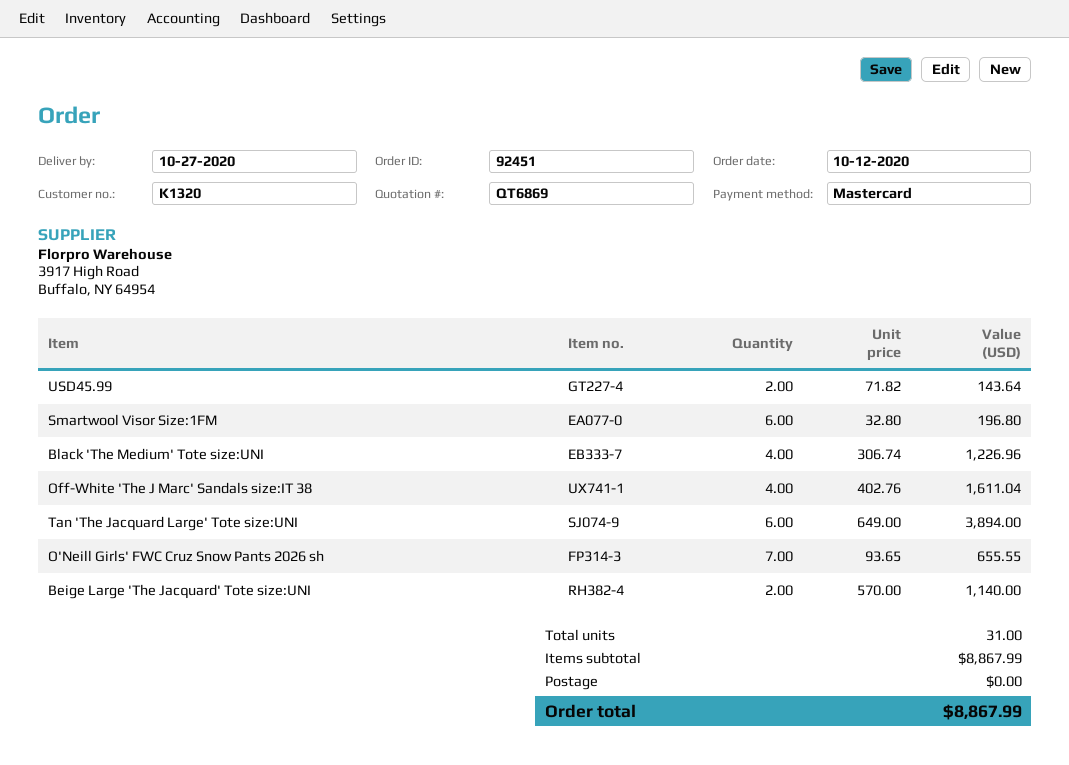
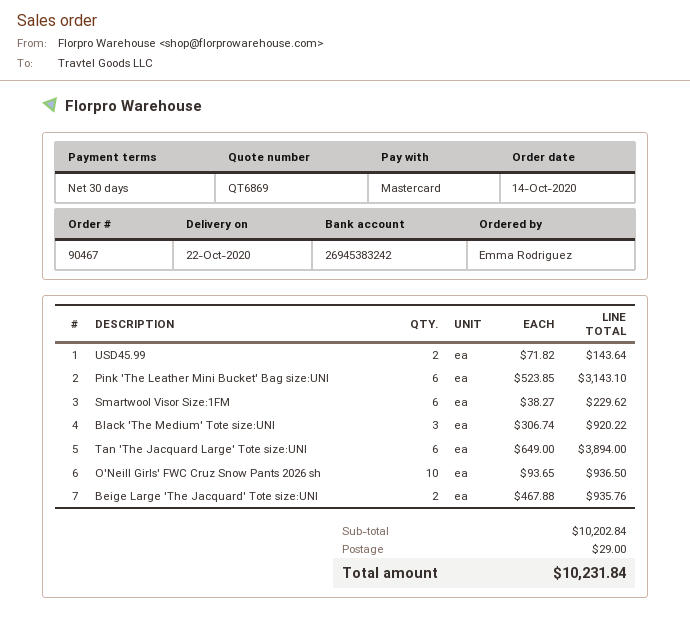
order number: 92451 -> 90467
order date: 2020-10-12 -> 2020-10-14
delivery date: 2020-10-27 -> 2020-10-22
Smartwool Visor Size:1FM: 6 x 32.80 = 196.80 -> 6 x 38.27 = 229.62
Black 'The Medium' Tote size:UNI: 4 x 306.74 = 1226.96 -> 3 x 306.74 = 920.22
Off-White 'The J Marc' Sandals size:IT 38: 4 x 402.76 = 1611.04 -> none
O'Neill Girls' FWC Cruz Snow Pants 2026 sh: 7 x 93.65 = 655.55 -> 10 x 93.65 = 936.50
Beige Large 'The Jacquard' Tote size:UNI: 2 x 570.00 = 1140.00 -> 2 x 467.88 = 935.76
Pink 'The Leather Mini Bucket' Bag size:UNI: none -> 6 x 523.85 = 3143.10
subtotal: 8867.99 -> 10202.84
shipping: 0.00 -> 29.00
total: 8867.99 -> 10231.84

